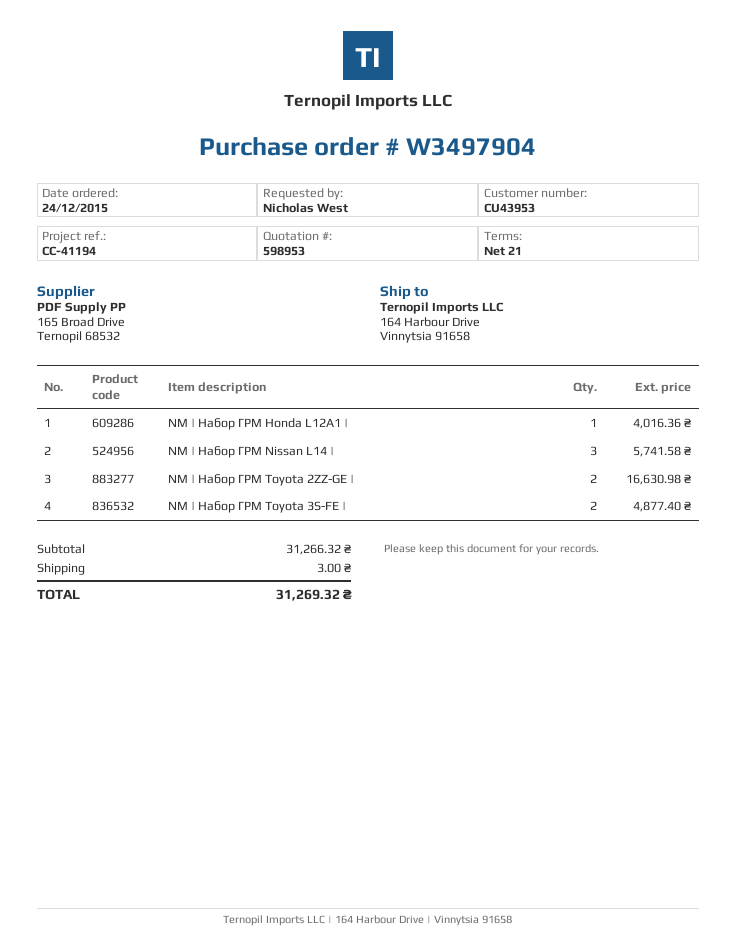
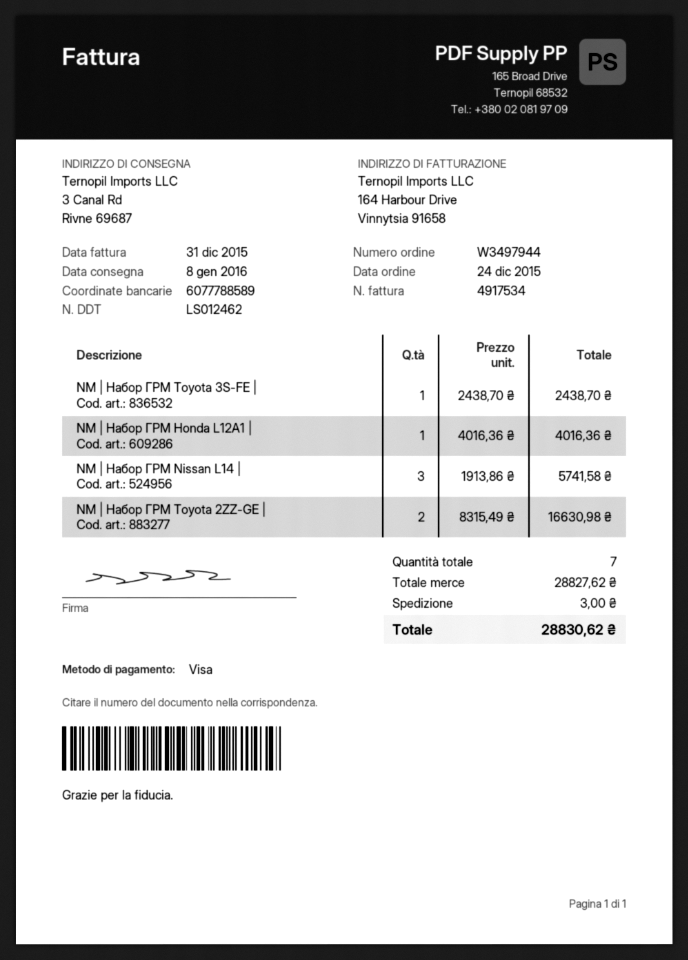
order number: W3497904 -> W3497944
ship to: 164 Harbour Drive, Vinnytsia 91658 -> 3 Canal Rd, Rivne 69687
NM | Набор ГРМ Toyota 3S-FE |: 2 for 4877.40 -> 1 for 2438.70
subtotal: 31266.32 -> 28827.62
total: 31269.32 -> 28830.62

